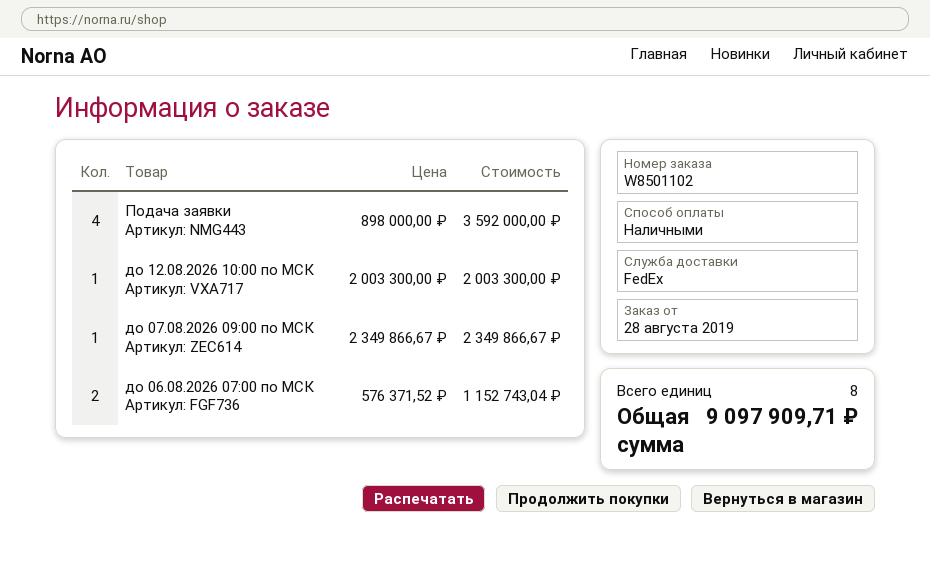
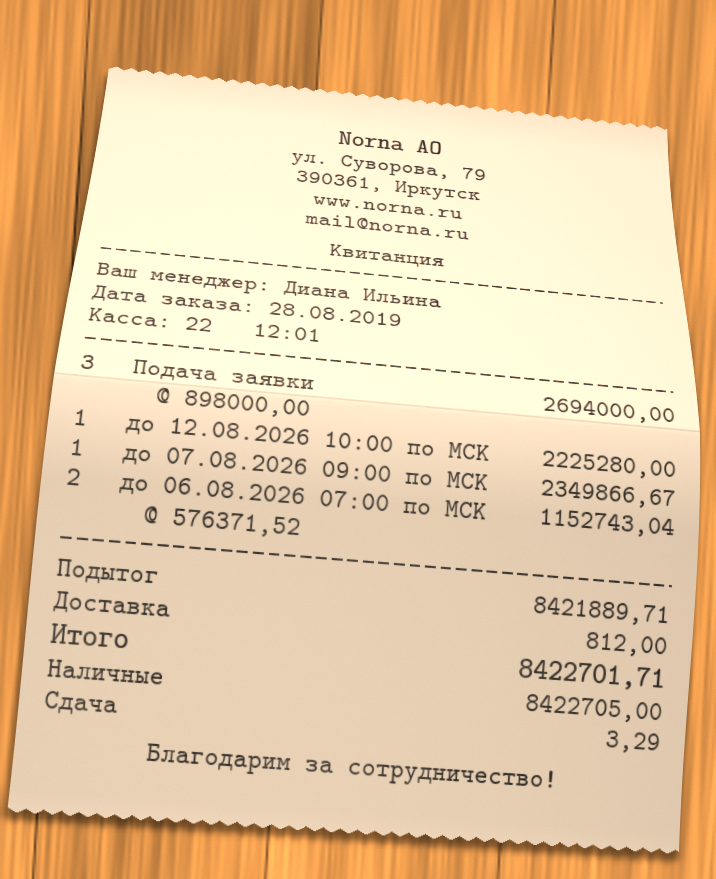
Подача заявки: 4 x 898000.00 = 3592000.00 -> 3 x 898000.00 = 2694000.00
до 12.08.2026 10:00 по МСК: 1 x 2003300.00 = 2003300.00 -> 1 x 2225280.00 = 2225280.00
shipping: none -> 812.00
total: 9097909.71 -> 8422701.71

